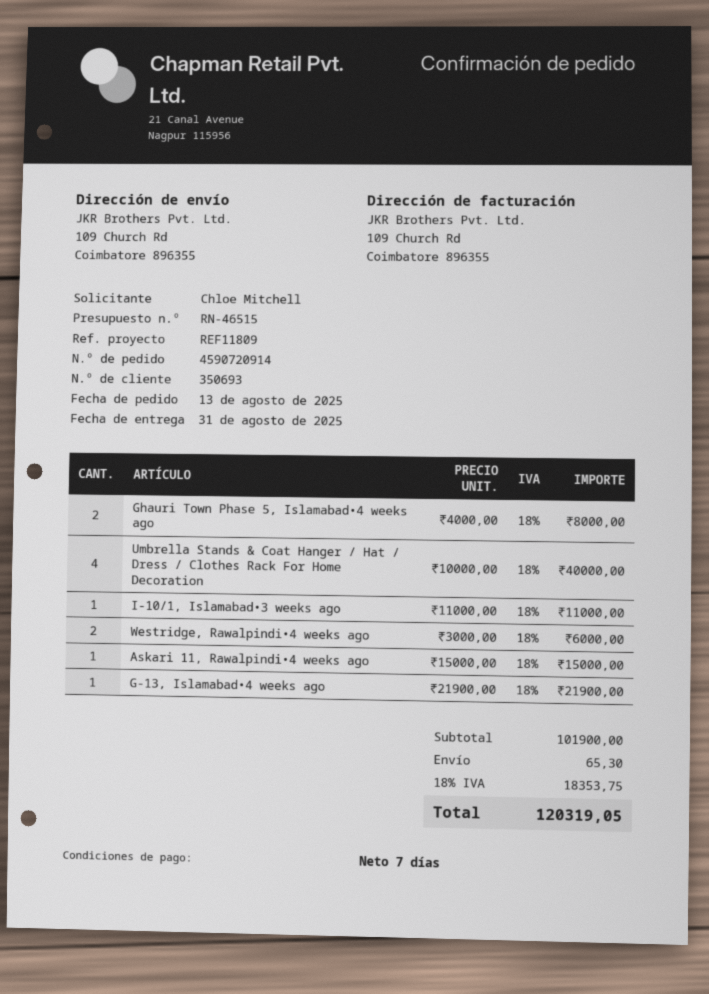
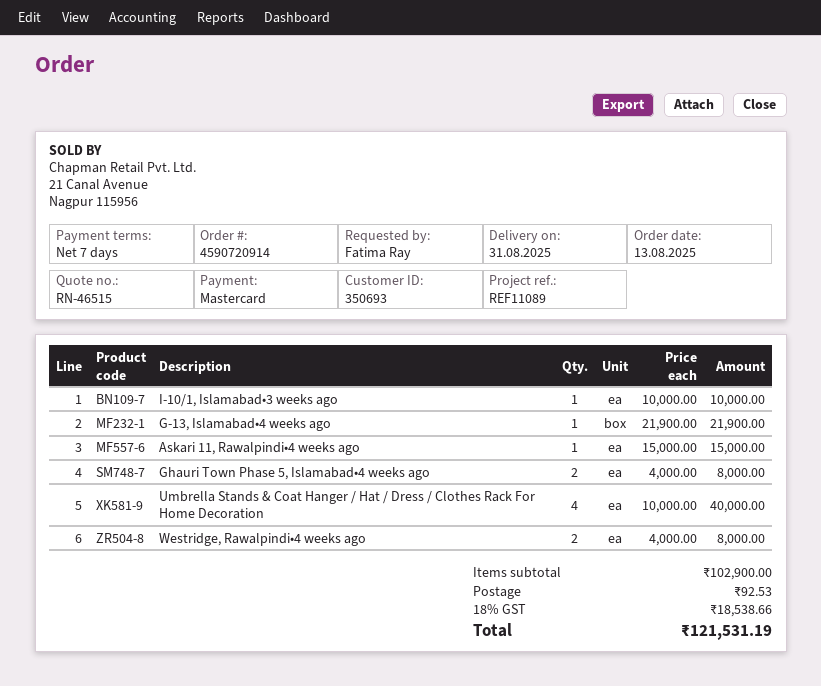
reference: REF11809 -> REF11089
ordered by: Chloe Mitchell -> Fatima Ray
I-10/1, Islamabad•3 weeks ago: 1 x 11000.00 = 11000.00 -> 1 x 10000.00 = 10000.00
Westridge, Rawalpindi•4 weeks ago: 2 x 3000.00 = 6000.00 -> 2 x 4000.00 = 8000.00
subtotal: 101900.00 -> 102900.00
shipping: 65.30 -> 92.53
tax: 18% = 18353.75 -> 18% = 18538.66
total: 120319.05 -> 121531.19

